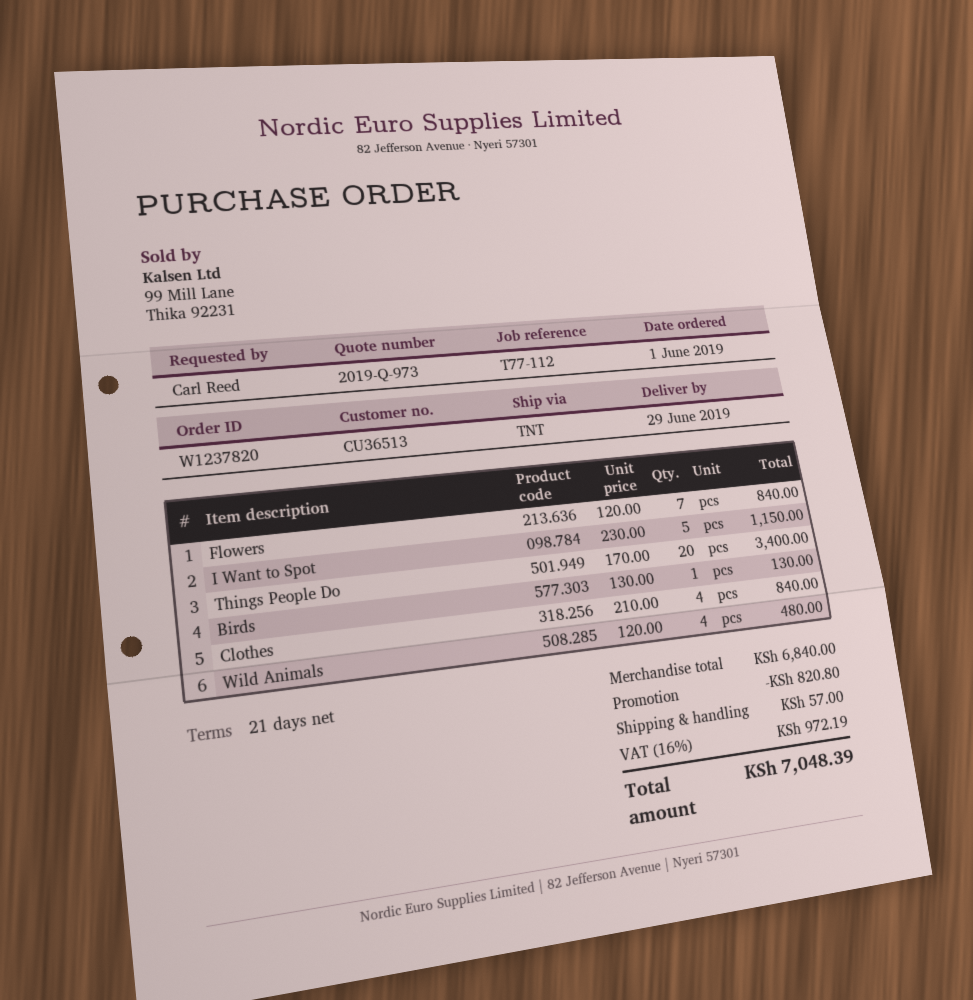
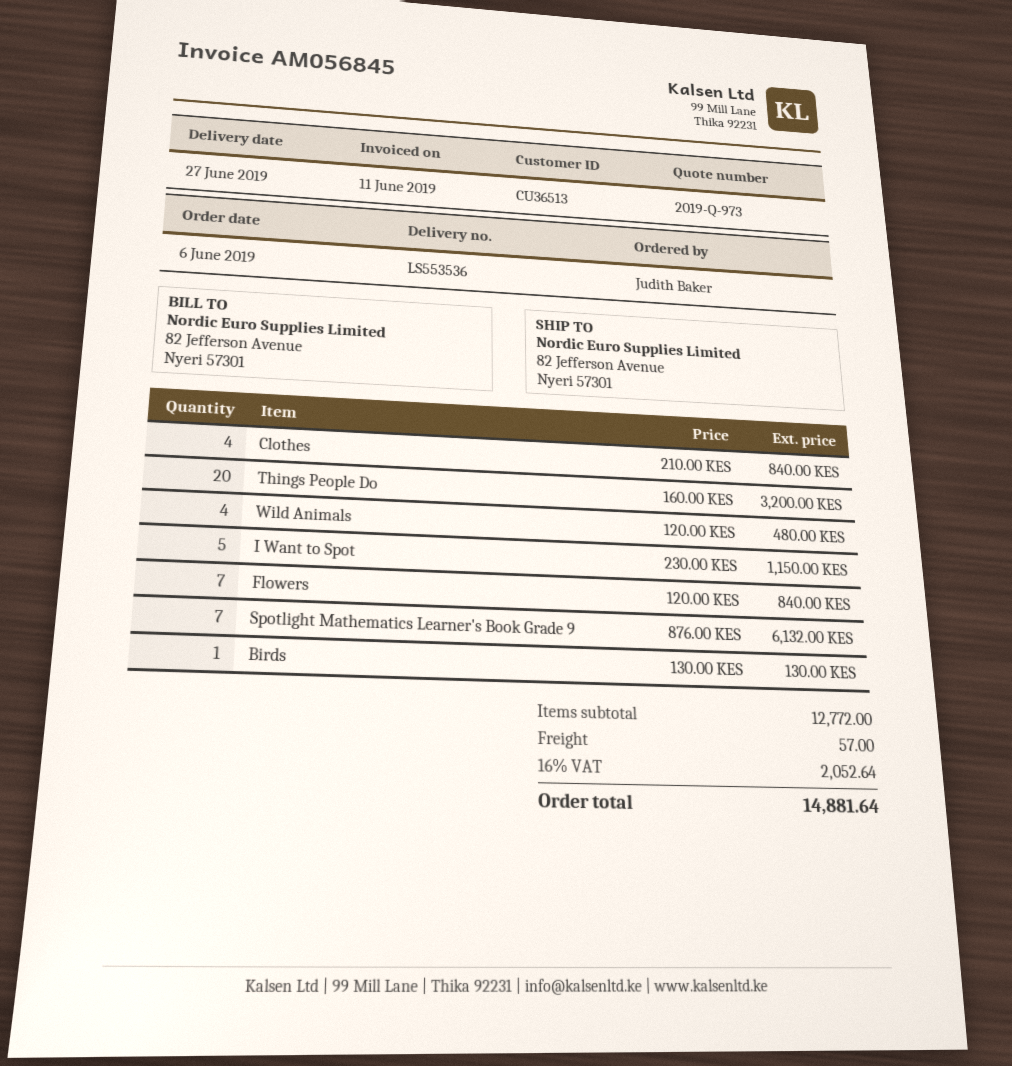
order date: 2019-06-01 -> 2019-06-06
delivery date: 2019-06-29 -> 2019-06-27
ordered by: Carl Reed -> Judith Baker
Things People Do: 20 x 170.00 = 3400.00 -> 20 x 160.00 = 3200.00
Spotlight Mathematics Learner's Book Grade 9: none -> 7 x 876.00 = 6132.00
subtotal: 6840.00 -> 12772.00
discount: 820.80 -> none
tax: 16% = 972.19 -> 16% = 2052.64
total: 7048.39 -> 14881.64

